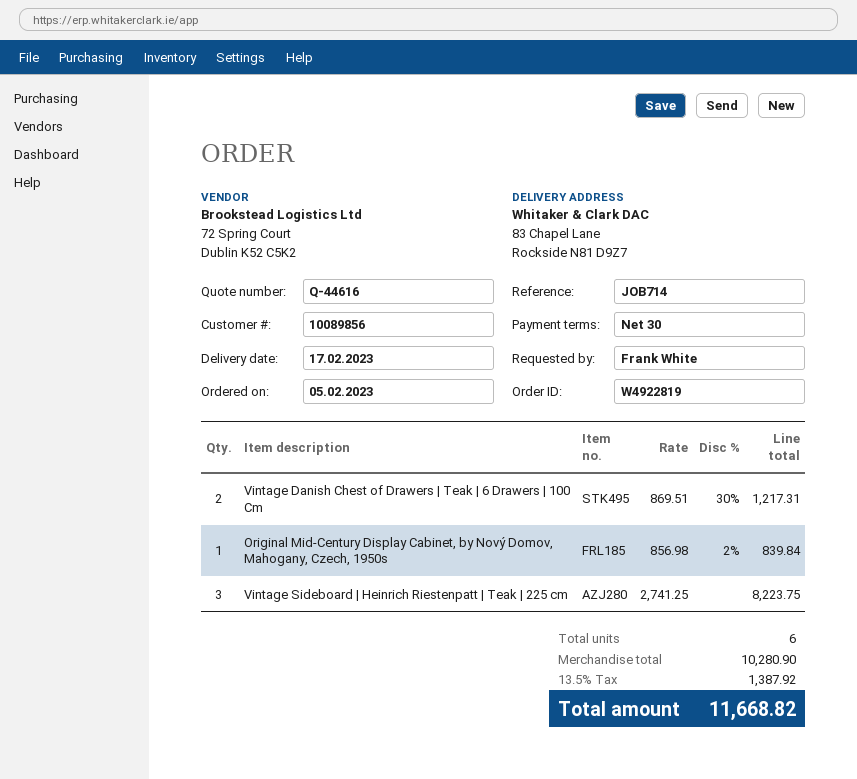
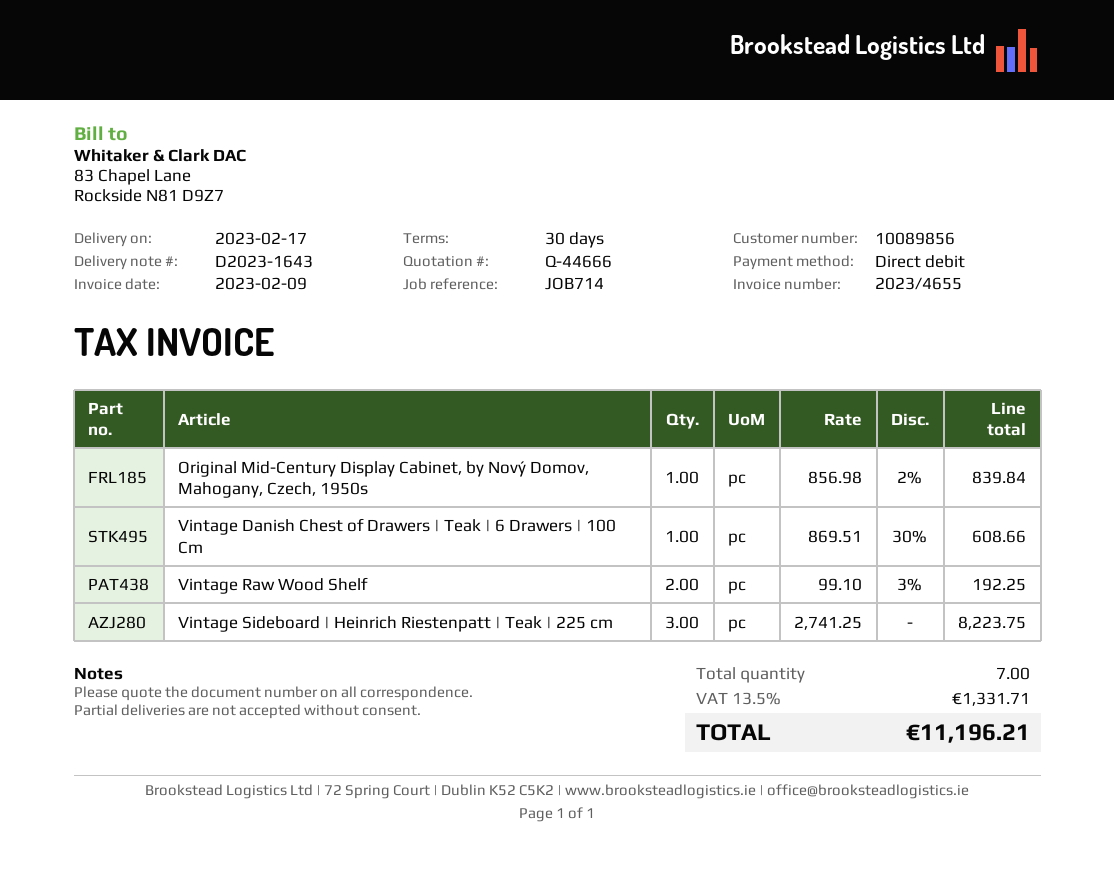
quote number: Q-44616 -> Q-44666
Vintage Danish Chest of Drawers | Teak | 6 Drawers | 100 Cm: 2 x 869.51 - 30% = 1217.31 -> 1 x 869.51 - 30% = 608.66
Vintage Raw Wood Shelf: none -> 2 x 99.10 - 3% = 192.25
total quantity: 6 -> 7
tax: 13.5% = 1387.92 -> 13.5% = 1331.71
total: 11668.82 -> 11196.21

